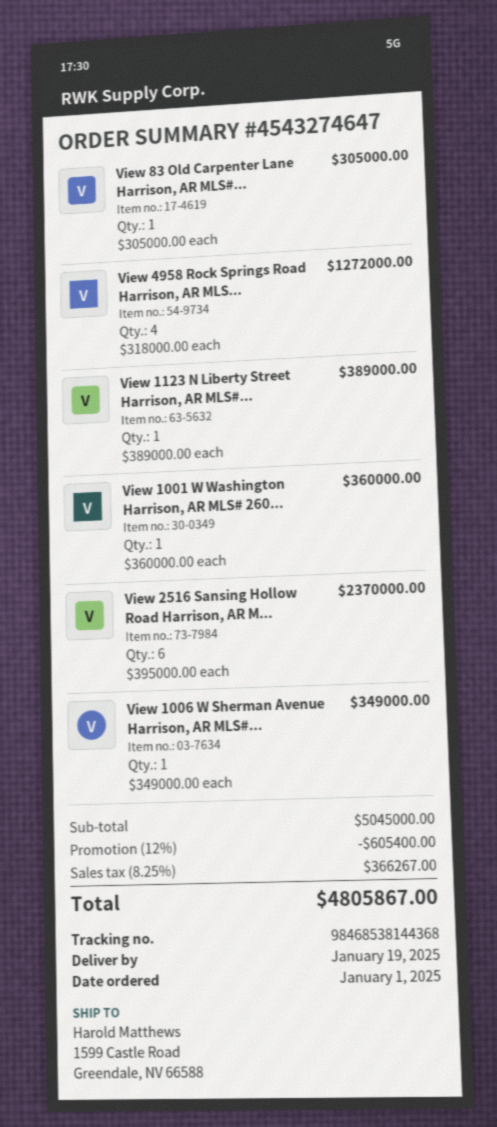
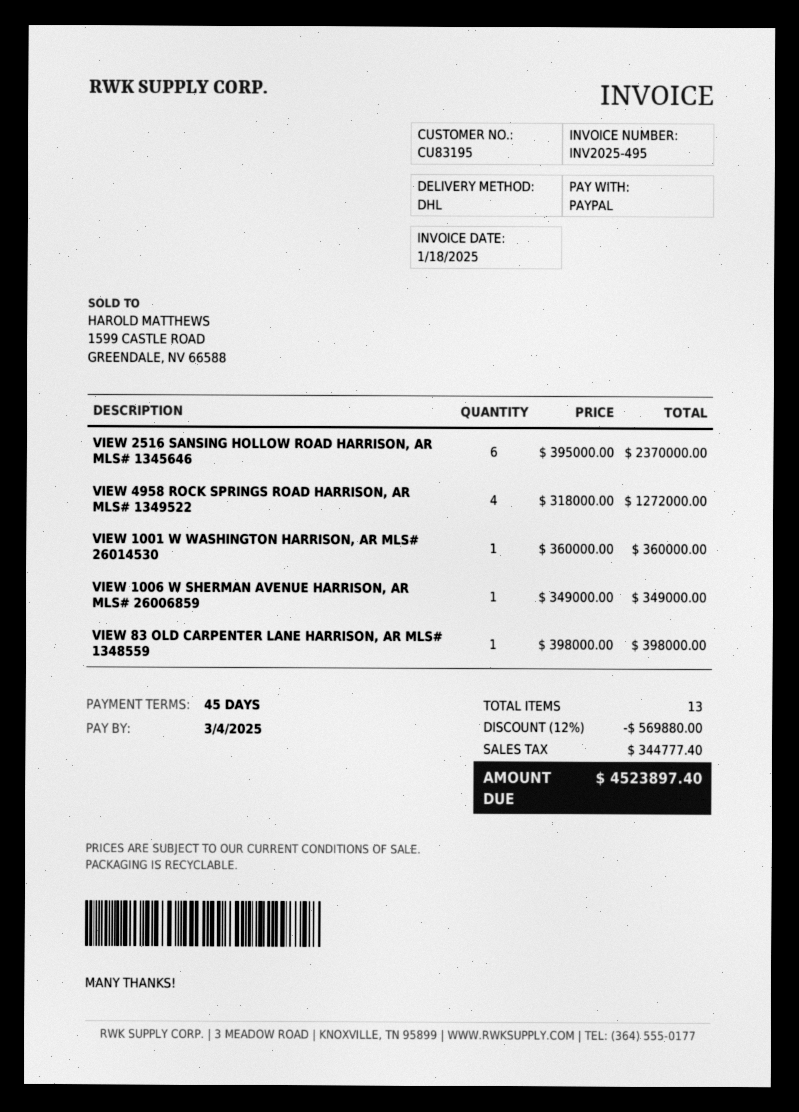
View 83 Old Carpenter Lane Harrison, AR MLS#...: 1 x 305000.00 = 305000.00 -> 1 x 398000.00 = 398000.00
View 1123 N Liberty Street Harrison, AR MLS#...: 1 x 389000.00 = 389000.00 -> none
discount: 12% = 605400.00 -> 12% = 569880.00
tax: 366267.00 -> 344777.40
total: 4805867.00 -> 4523897.40

